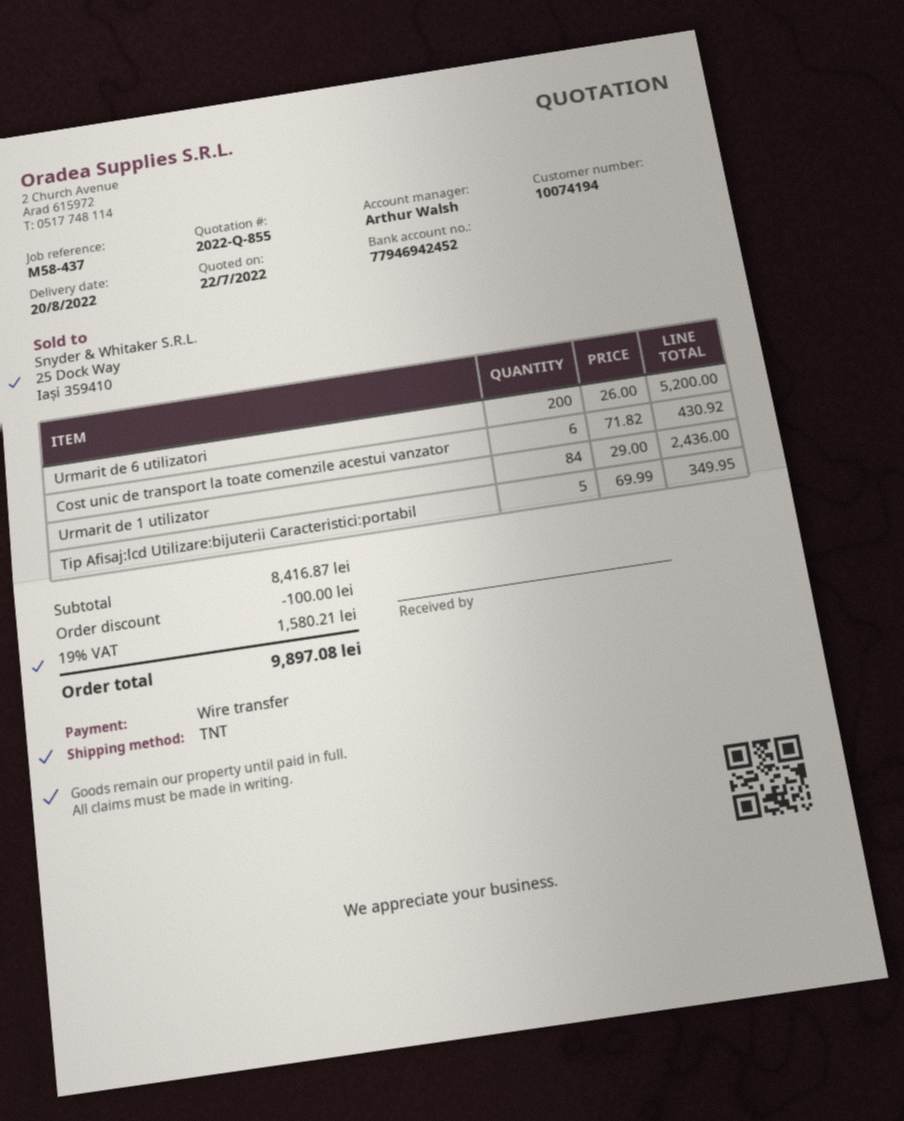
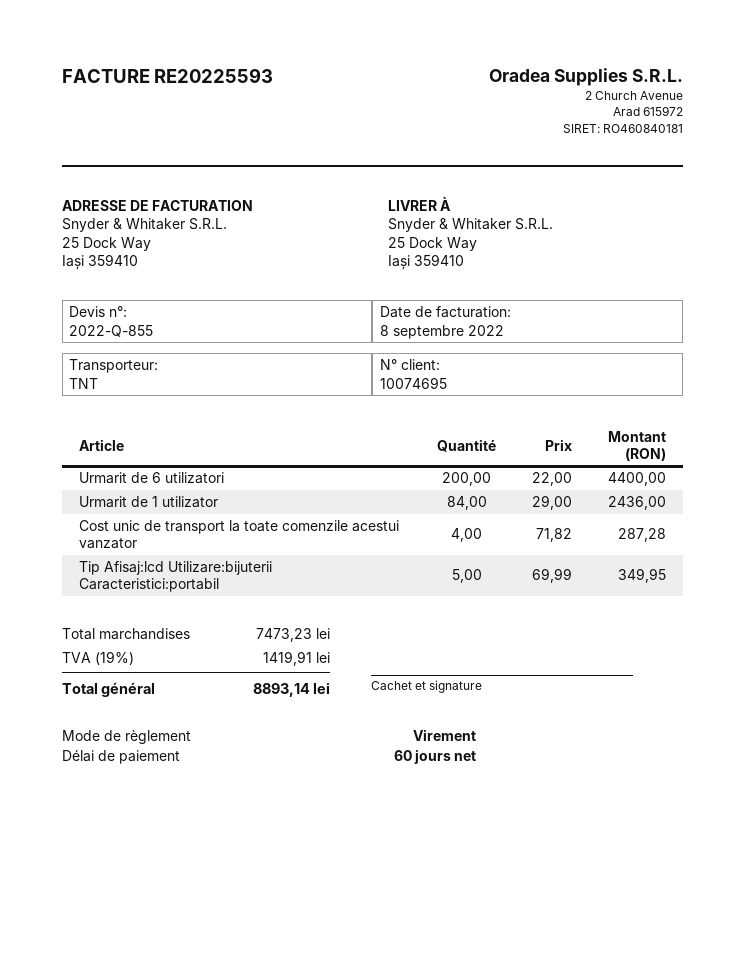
customer number: 10074194 -> 10074695
Urmarit de 6 utilizatori: 200 x 26.00 = 5200.00 -> 200 x 22.00 = 4400.00
Cost unic de transport la toate comenzile acestui vanzator: 6 x 71.82 = 430.92 -> 4 x 71.82 = 287.28
subtotal: 8416.87 -> 7473.23
discount: 100.00 -> none
tax: 19% = 1580.21 -> 19% = 1419.91
total: 9897.08 -> 8893.14

